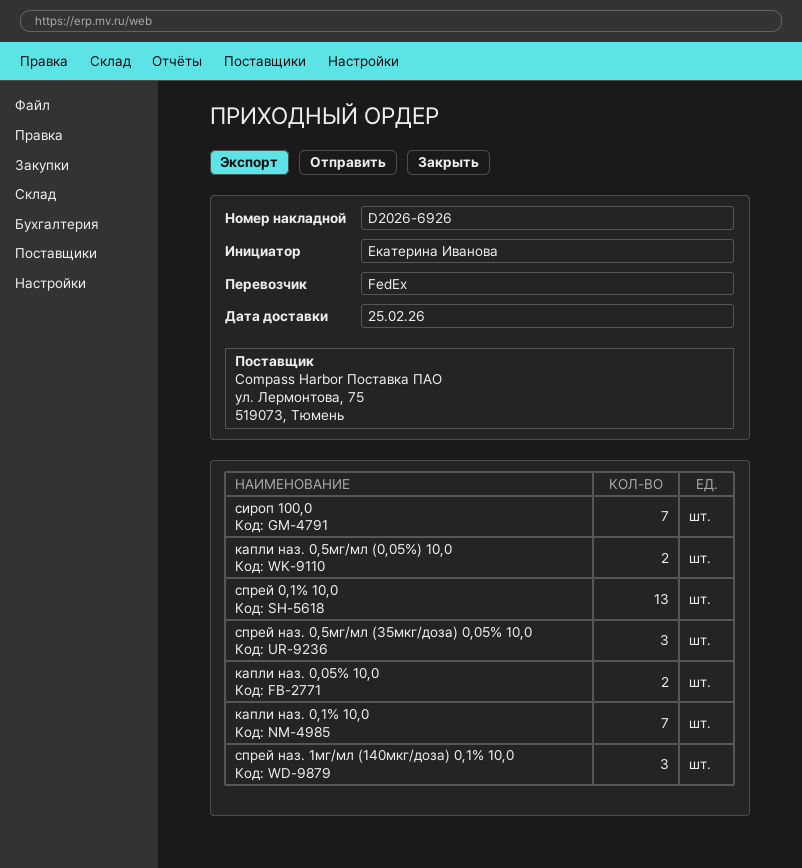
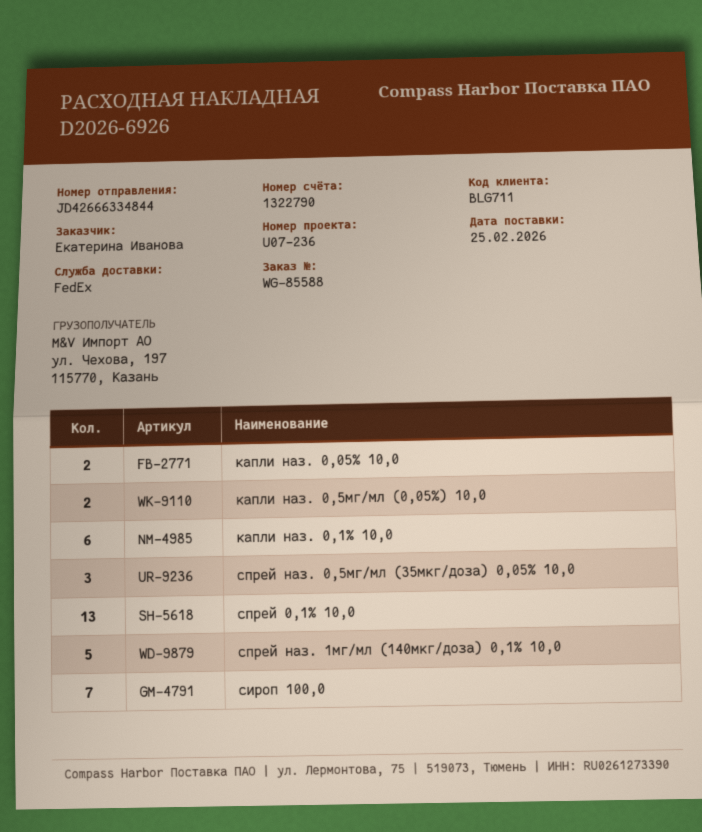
капли наз. 0,1% 10,0: 7 -> 6
спрей наз. 1мг/мл (140мкг/доза) 0,1% 10,0: 3 -> 5

